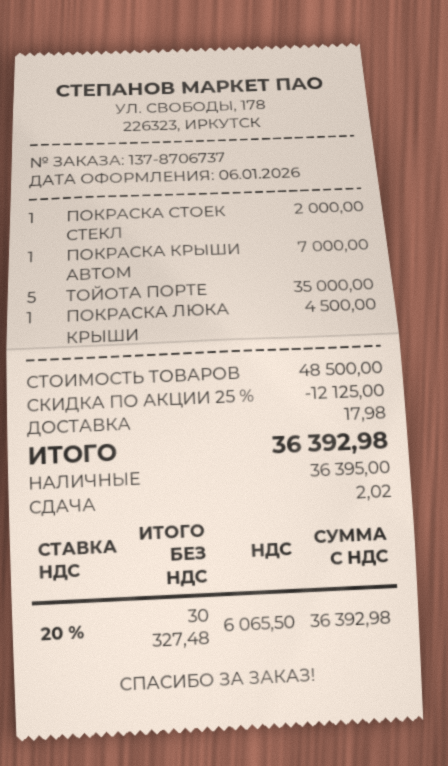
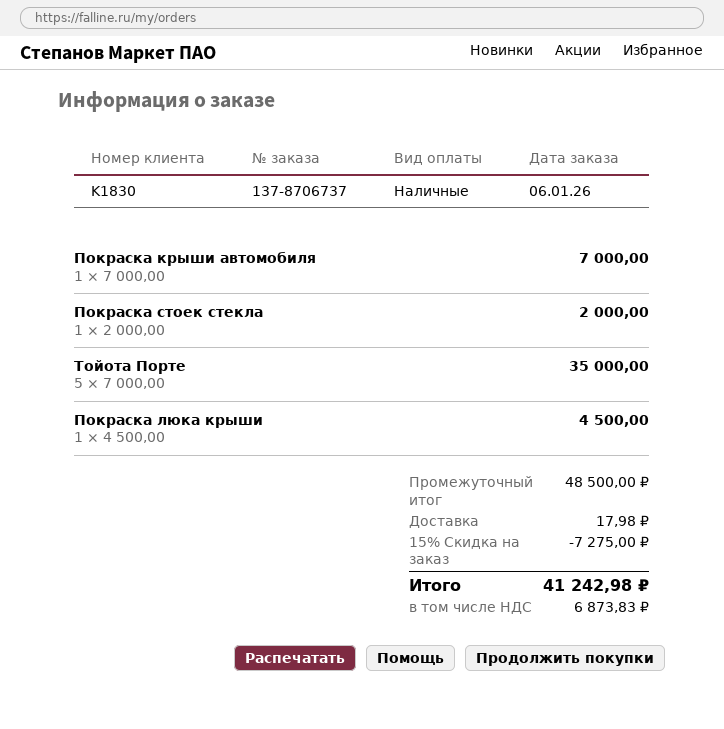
discount: 25% = 12125.00 -> 15% = 7275.00
tax: 6065.50 -> 6873.83
total: 36392.98 -> 41242.98

